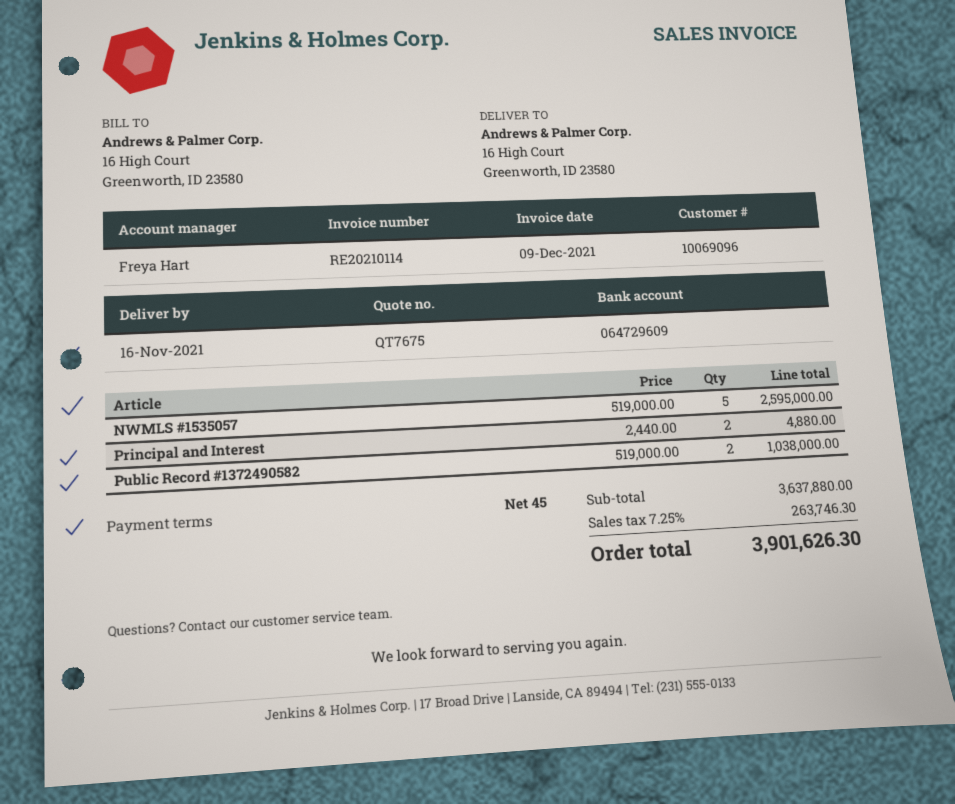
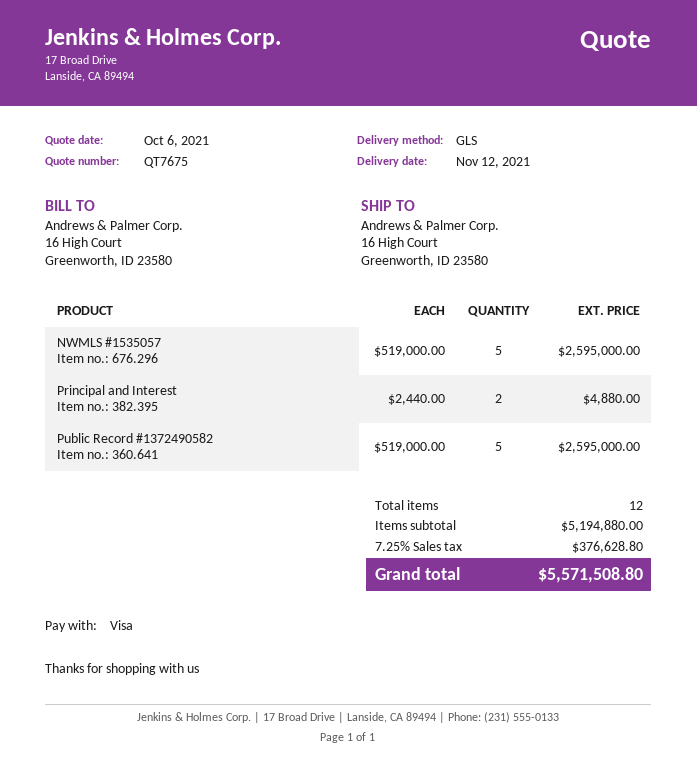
delivery date: 2021-11-16 -> 2021-11-12
Public Record #1372490582: 2 x 519000.00 = 1038000.00 -> 5 x 519000.00 = 2595000.00
subtotal: 3637880.00 -> 5194880.00
tax: 7.25% = 263746.30 -> 7.25% = 376628.80
total: 3901626.30 -> 5571508.80

